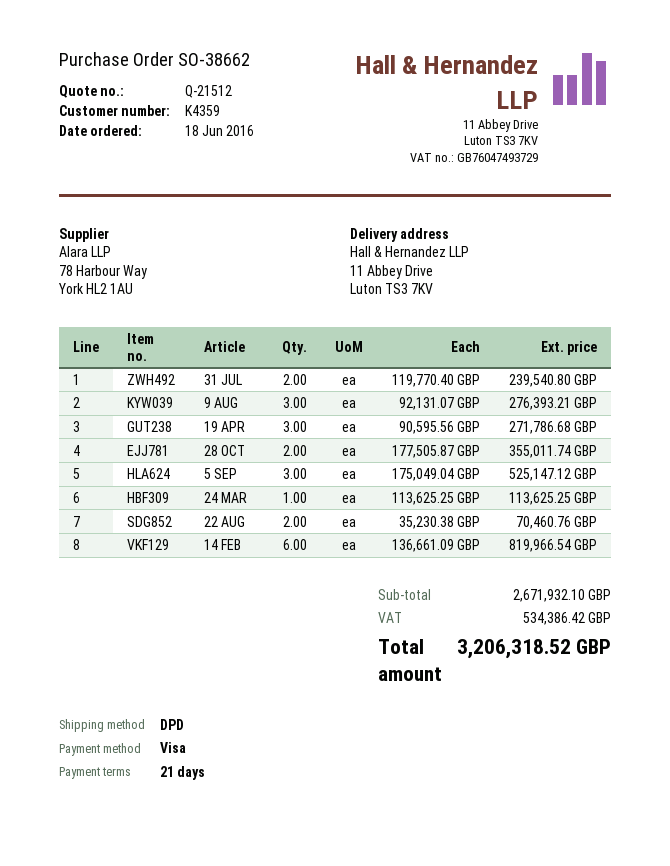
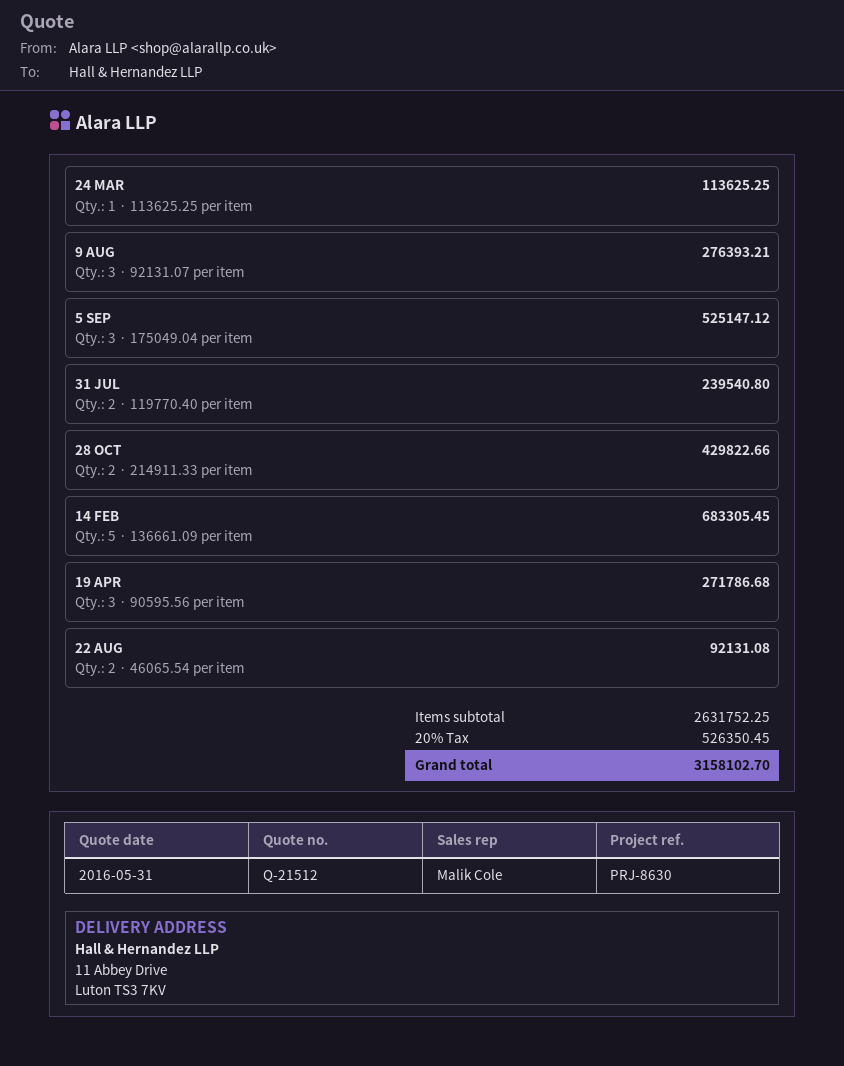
28 OCT: 2 x 177505.87 = 355011.74 -> 2 x 214911.33 = 429822.66
22 AUG: 2 x 35230.38 = 70460.76 -> 2 x 46065.54 = 92131.08
14 FEB: 6 x 136661.09 = 819966.54 -> 5 x 136661.09 = 683305.45
subtotal: 2671932.10 -> 2631752.25
tax: 534386.42 -> 526350.45
total: 3206318.52 -> 3158102.70

